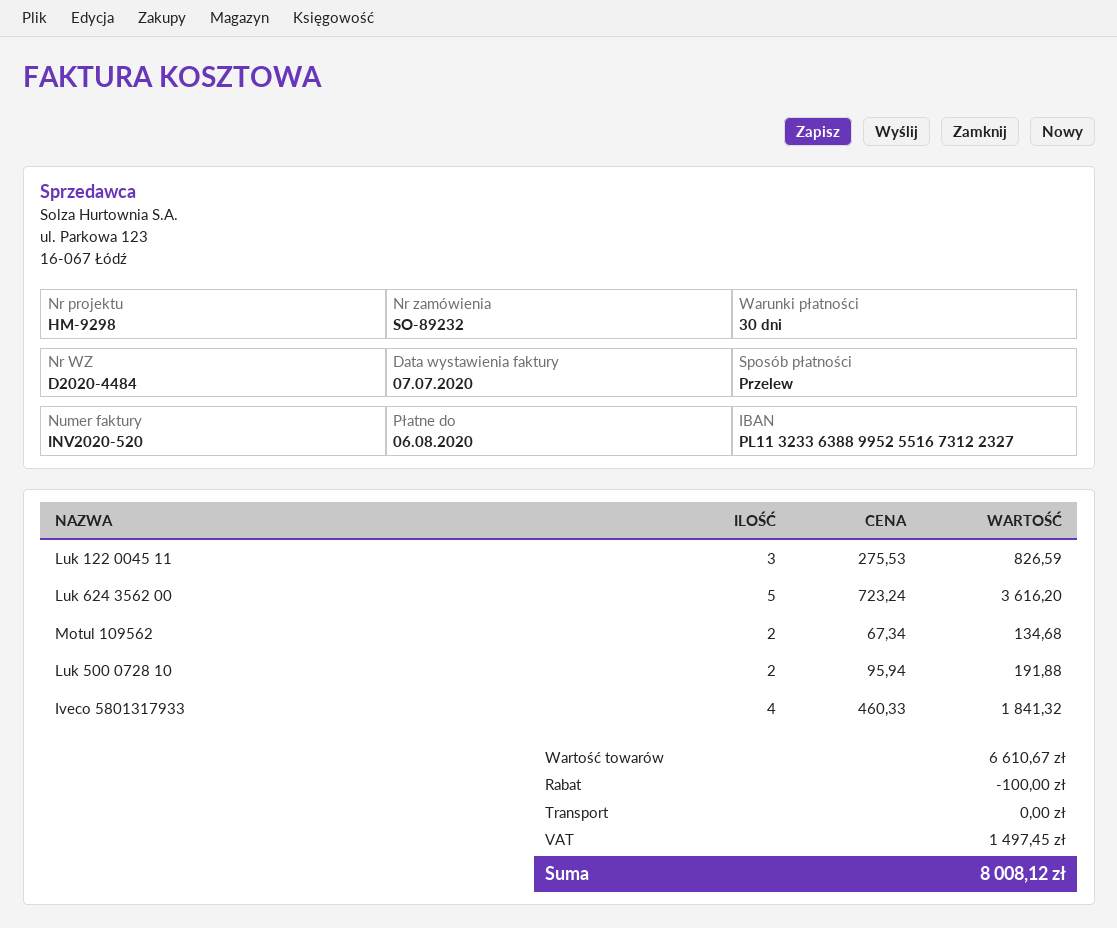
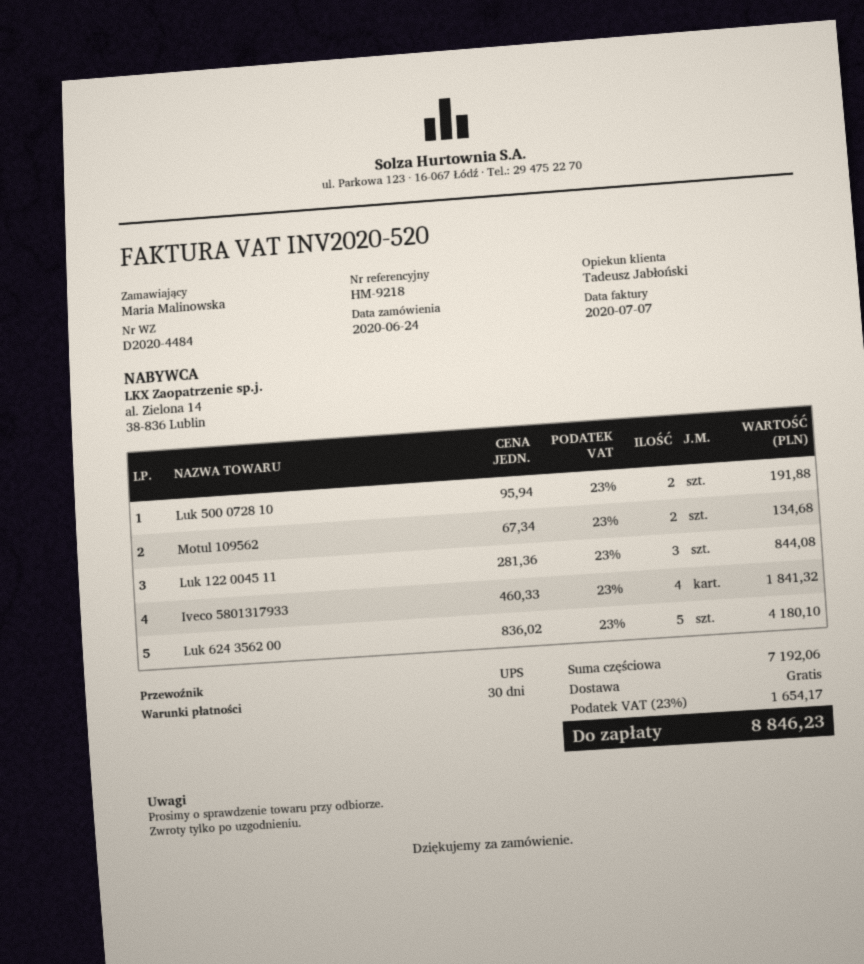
reference: HM-9298 -> HM-9218
Luk 122 0045 11: 3 x 275.53 = 826.59 -> 3 x 281.36 = 844.08
Luk 624 3562 00: 5 x 723.24 = 3616.20 -> 5 x 836.02 = 4180.10
subtotal: 6610.67 -> 7192.06
discount: 100.00 -> none
tax: 1497.45 -> 1654.17
total: 8008.12 -> 8846.23

